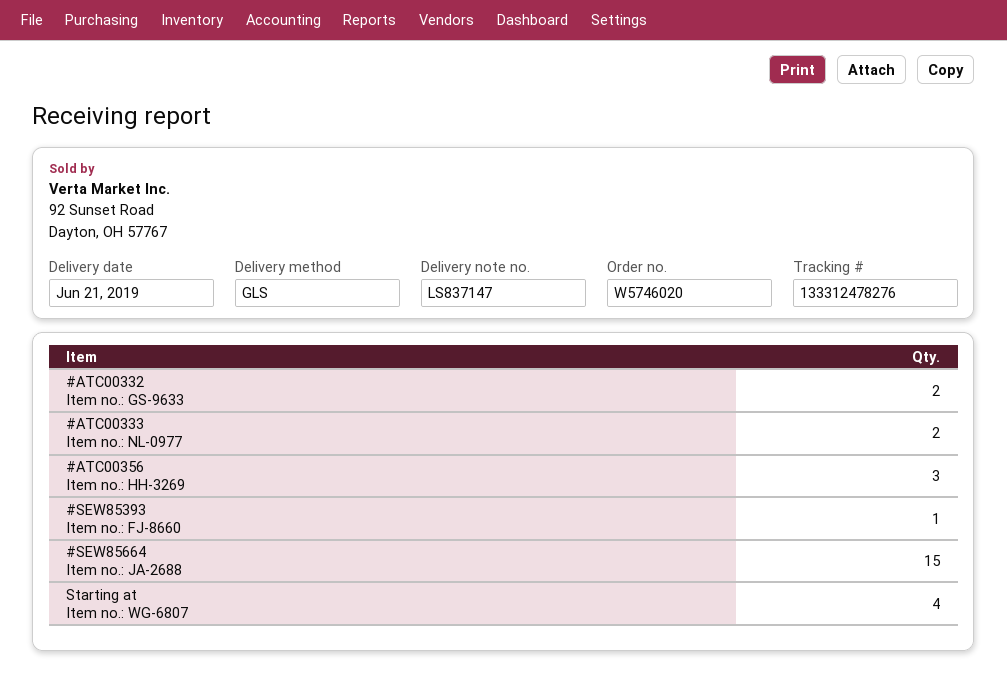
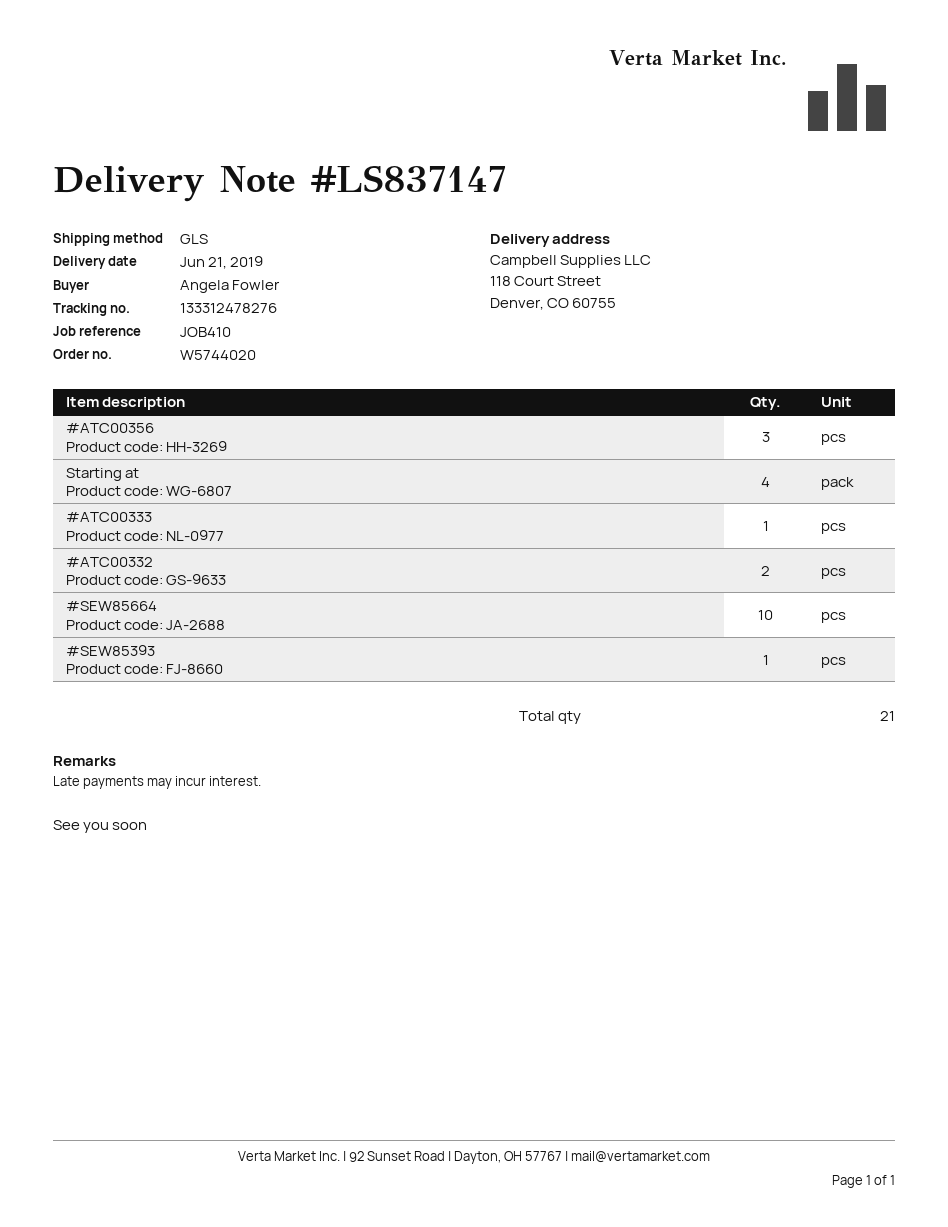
order number: W5746020 -> W5744020
#ATC00333: 2 -> 1
#SEW85664: 15 -> 10

